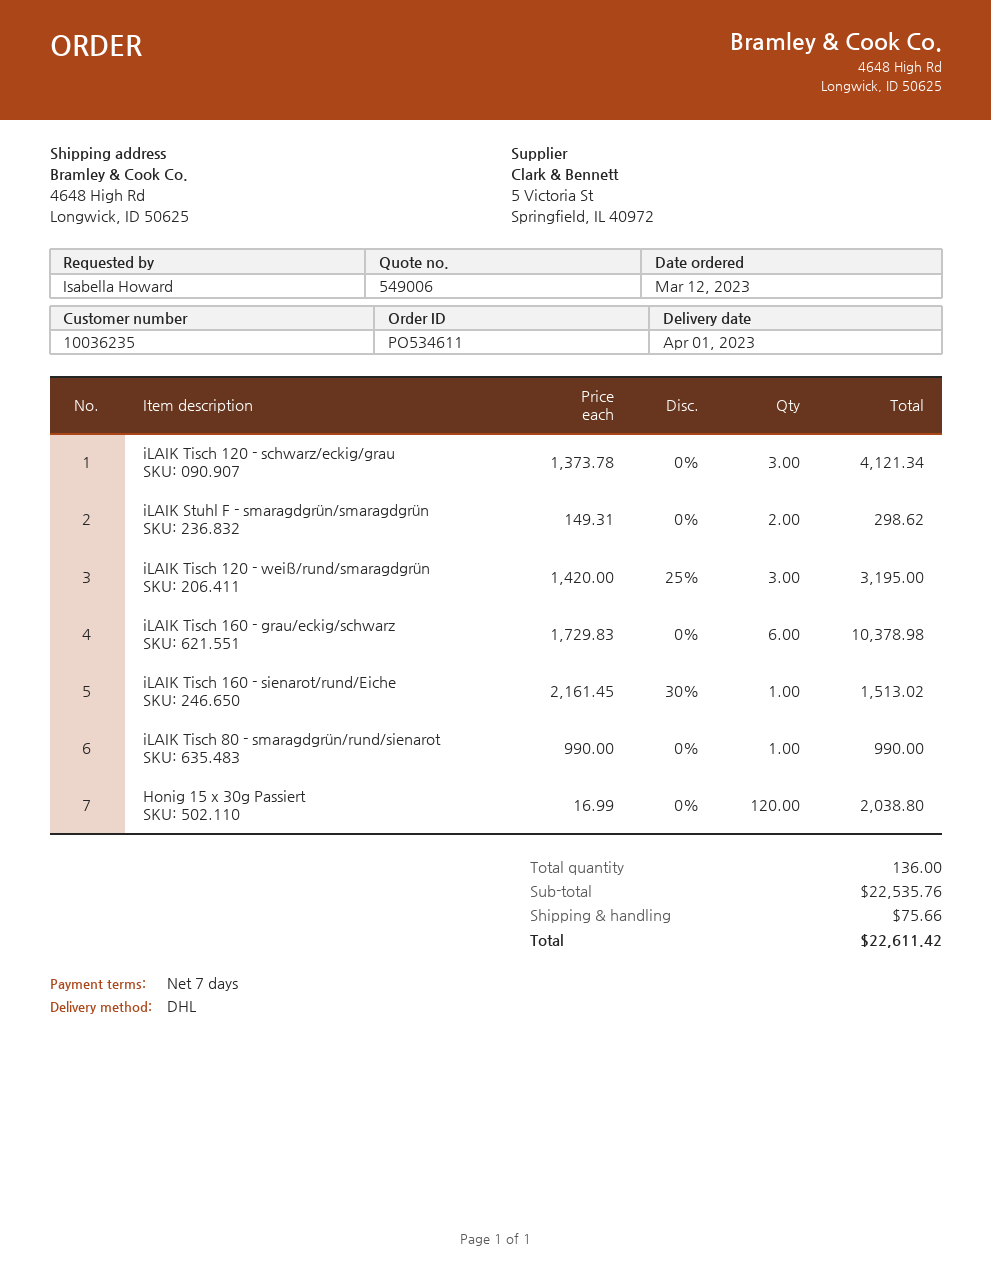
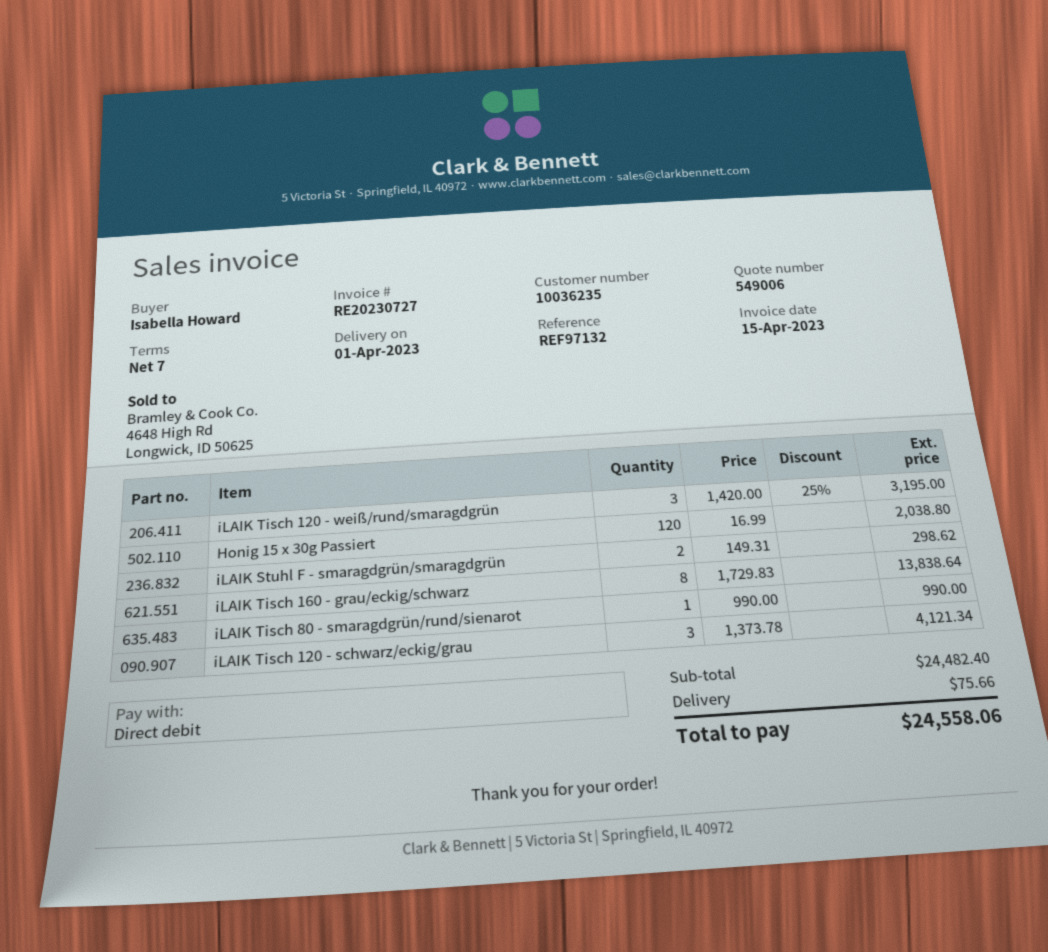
iLAIK Tisch 160 - grau/eckig/schwarz: 6 x 1729.83 = 10378.98 -> 8 x 1729.83 = 13838.64
iLAIK Tisch 160 - sienarot/rund/Eiche: 1 x 2161.45 - 30% = 1513.02 -> none
subtotal: 22535.76 -> 24482.40
total: 22611.42 -> 24558.06

